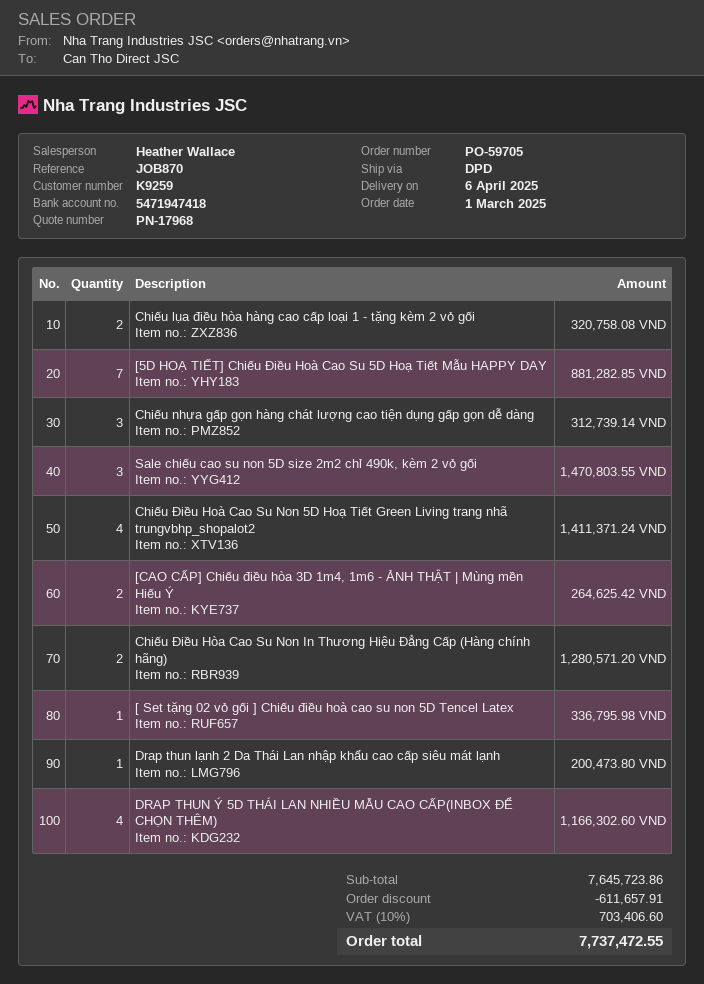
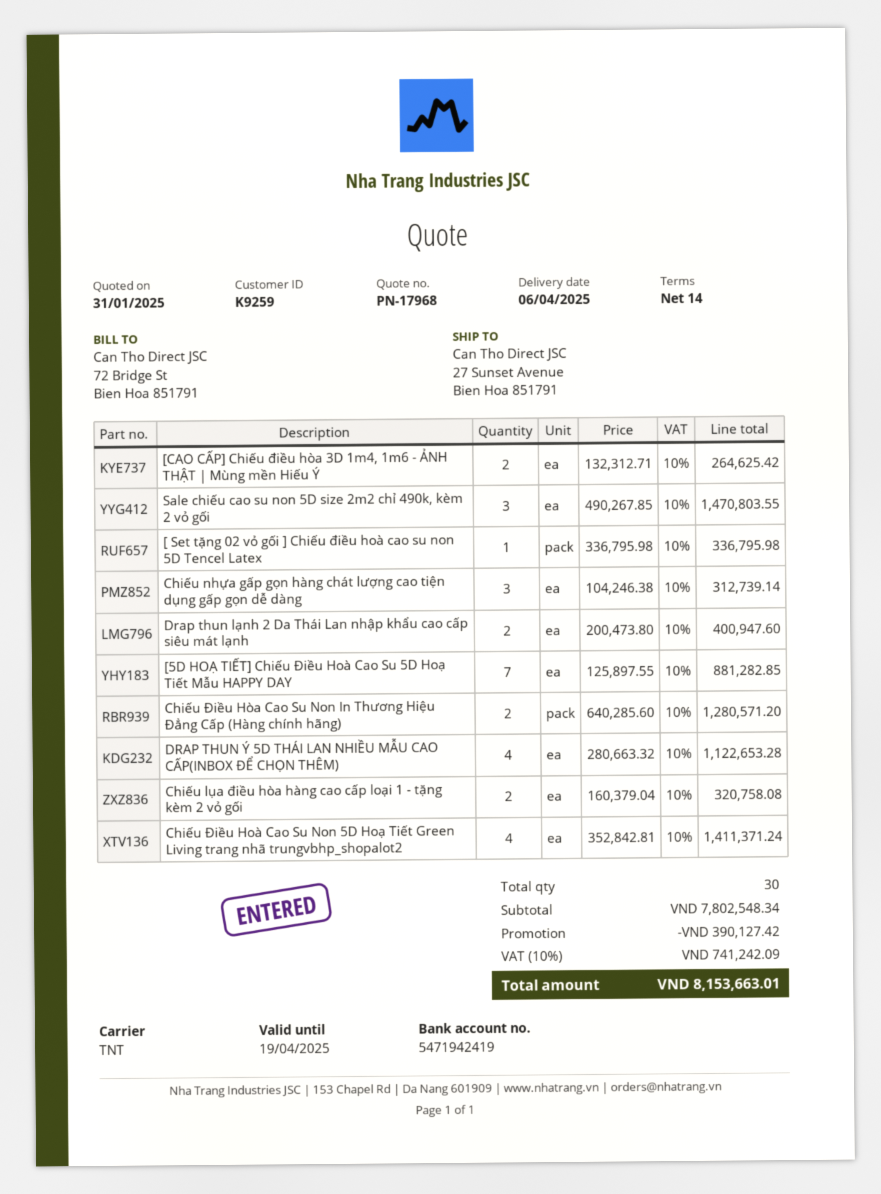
bank account: 5471947418 -> 5471942419
shipping method: DPD -> TNT
Drap thun lạnh 2 Da Thái Lan nhập khẩu cao cấp siêu mát lạnh: 1 for 200473.80 -> 2 for 400947.60
DRAP THUN Ý 5D THÁI LAN NHIỀU MẪU CAO CẤP(INBOX ĐỂ CHỌN THÊM): 4 for 1166302.60 -> 4 for 1122653.28
subtotal: 7645723.86 -> 7802548.34
discount: 611657.91 -> 390127.42
tax: 10% = 703406.60 -> 10% = 741242.09
total: 7737472.55 -> 8153663.01

